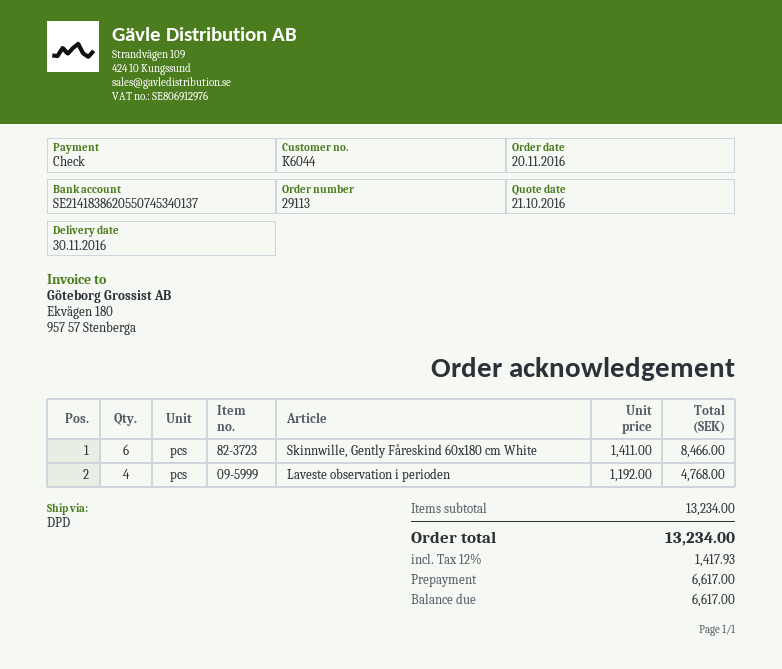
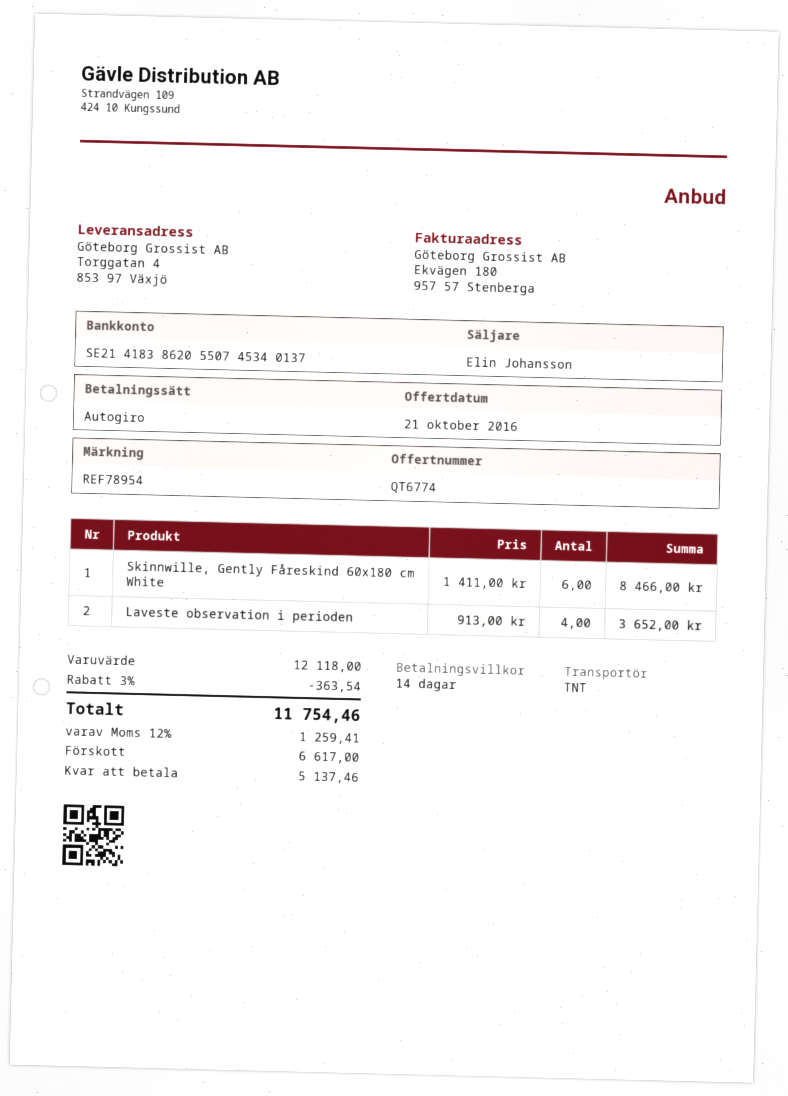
payment method: cheque -> direct debit
shipping method: DPD -> TNT
Laveste observation i perioden: 4 x 1192.00 = 4768.00 -> 4 x 913.00 = 3652.00
subtotal: 13234.00 -> 12118.00
discount: none -> 3% = 363.54
tax: 12% = 1417.93 -> 12% = 1259.41
total: 13234.00 -> 11754.46
balance: 6617.00 -> 5137.46

